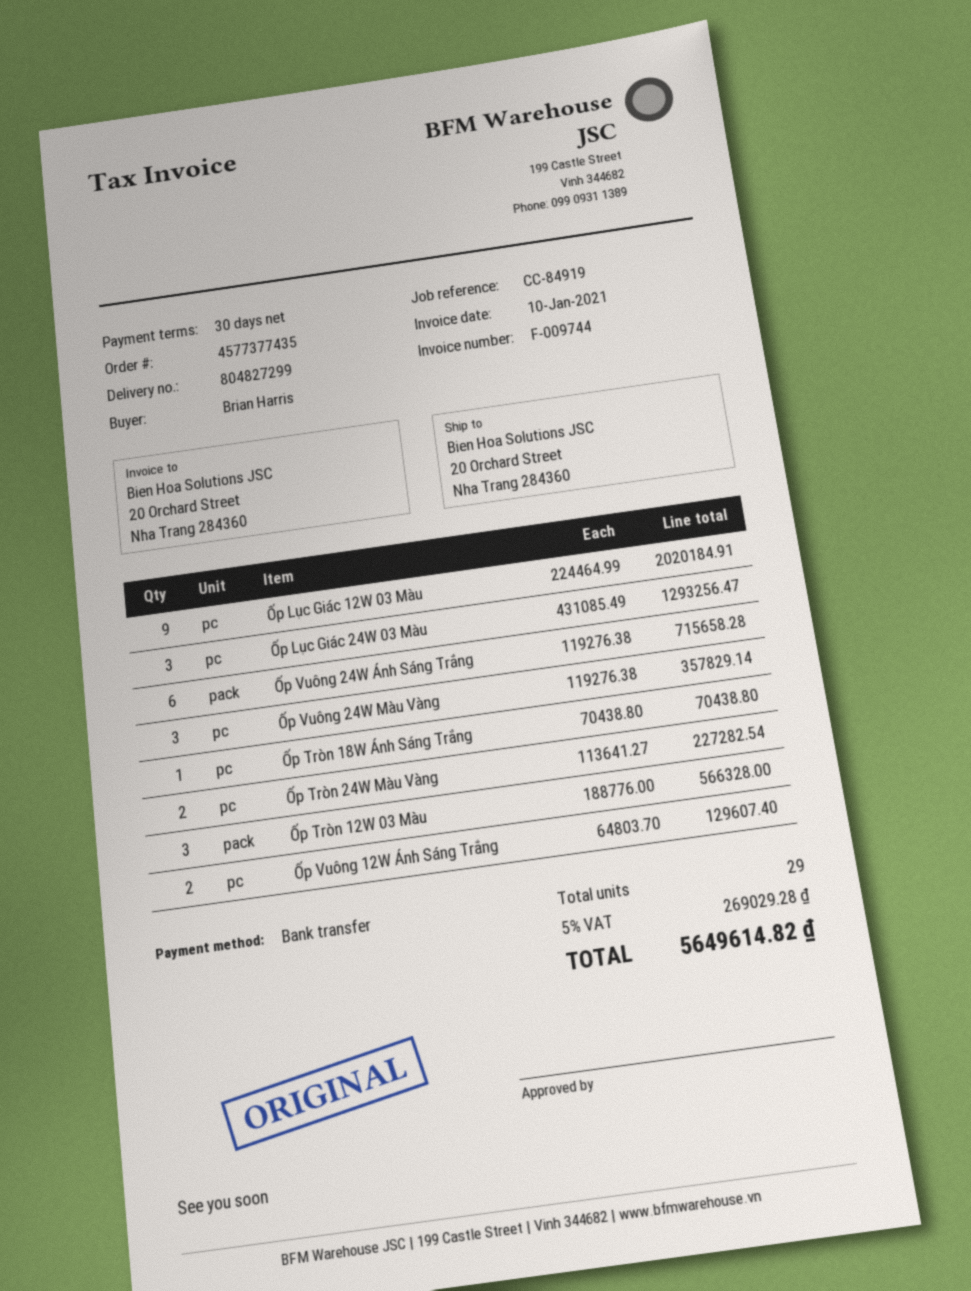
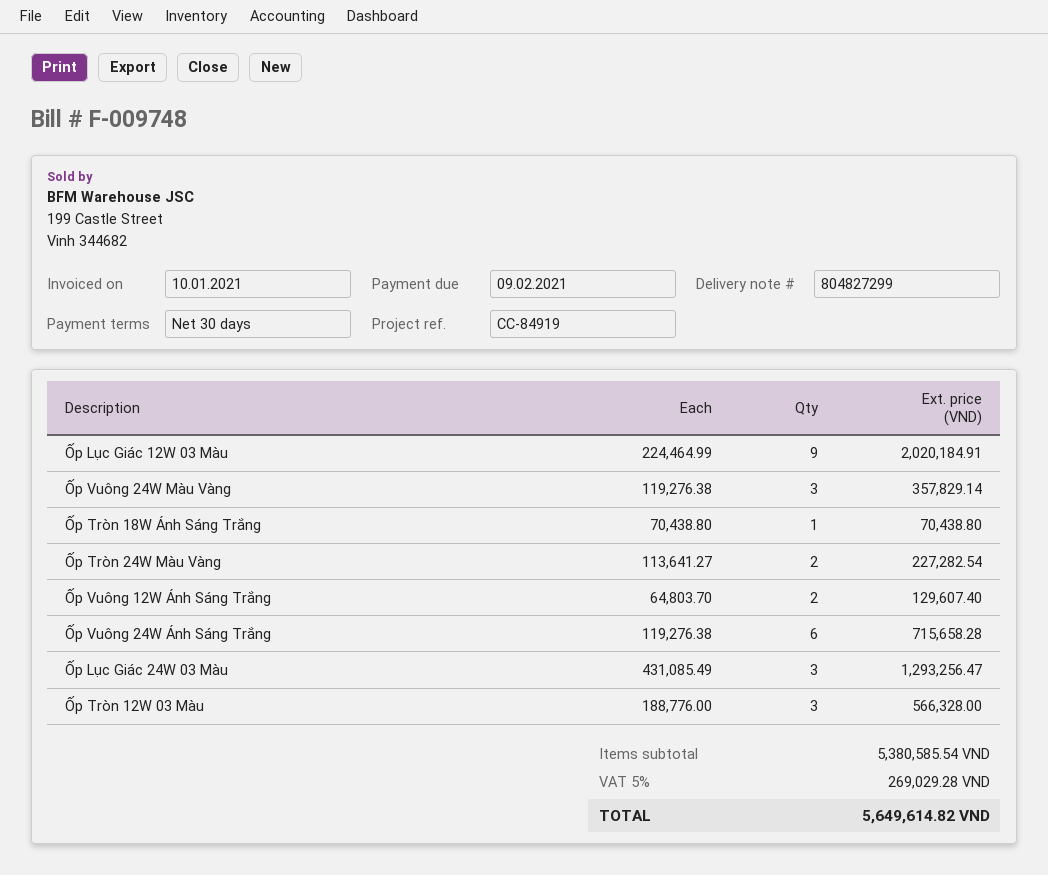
invoice number: F-009744 -> F-009748

